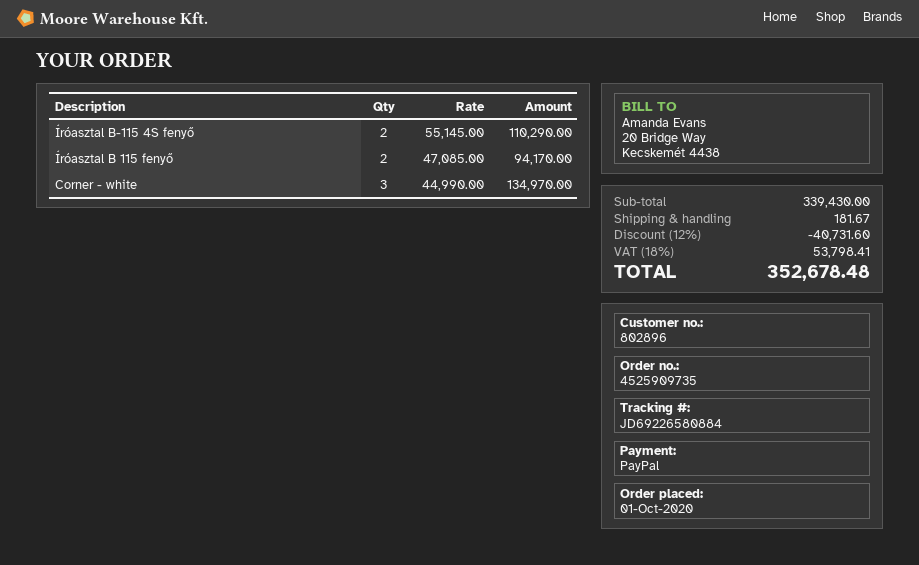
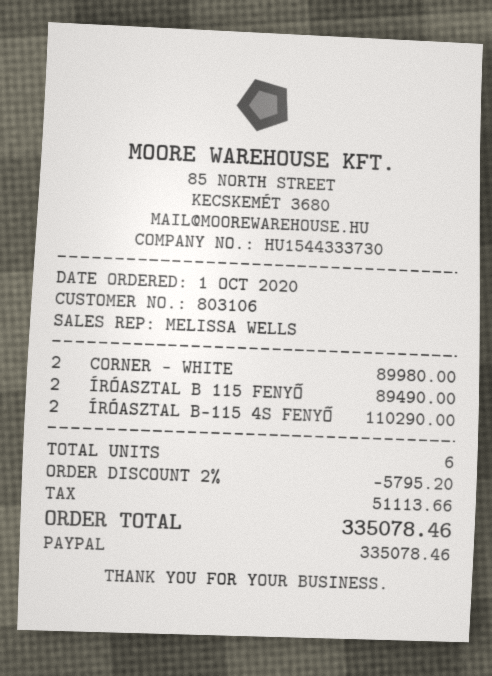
customer number: 802896 -> 803106
Íróasztal B 115 fenyő: 2 for 94170.00 -> 2 for 89490.00
Corner - white: 3 for 134970.00 -> 2 for 89980.00
discount: 12% = 40731.60 -> 2% = 5795.20
shipping: 181.67 -> none
tax: 53798.41 -> 51113.66
total: 352678.48 -> 335078.46

